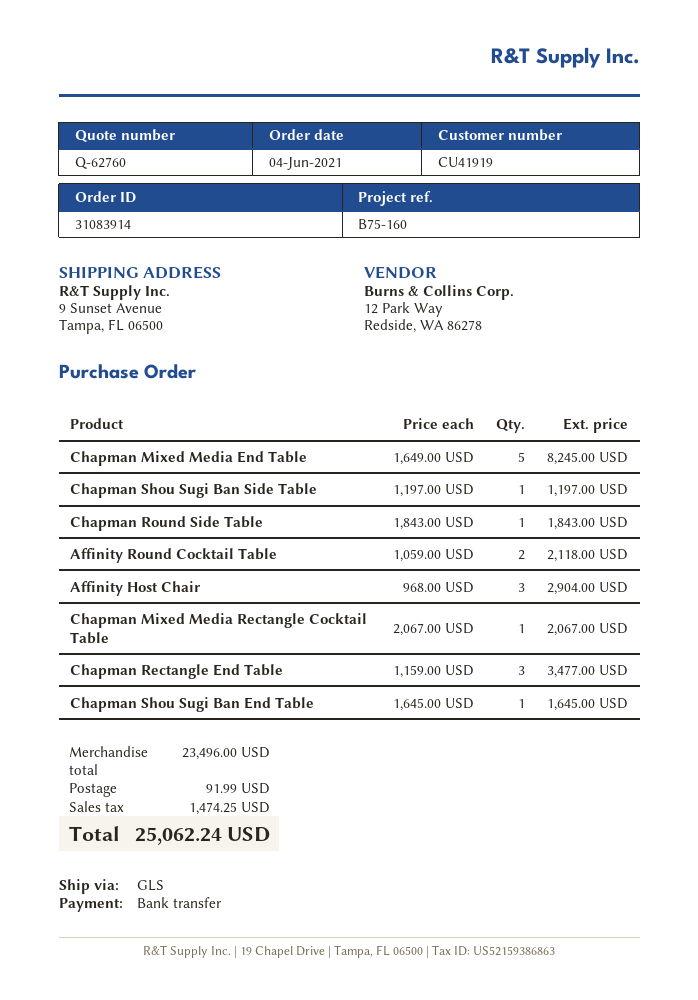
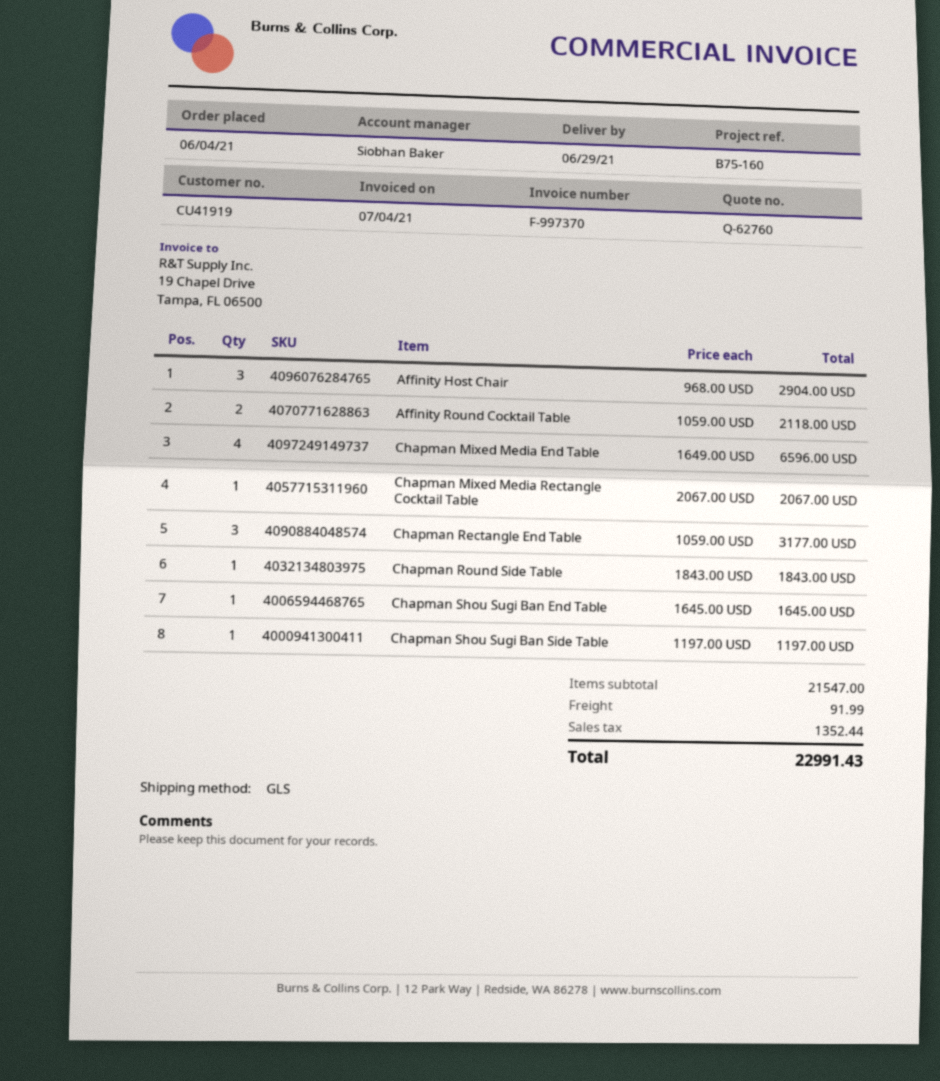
Chapman Mixed Media End Table: 5 x 1649.00 = 8245.00 -> 4 x 1649.00 = 6596.00
Chapman Rectangle End Table: 3 x 1159.00 = 3477.00 -> 3 x 1059.00 = 3177.00
subtotal: 23496.00 -> 21547.00
tax: 1474.25 -> 1352.44
total: 25062.24 -> 22991.43

